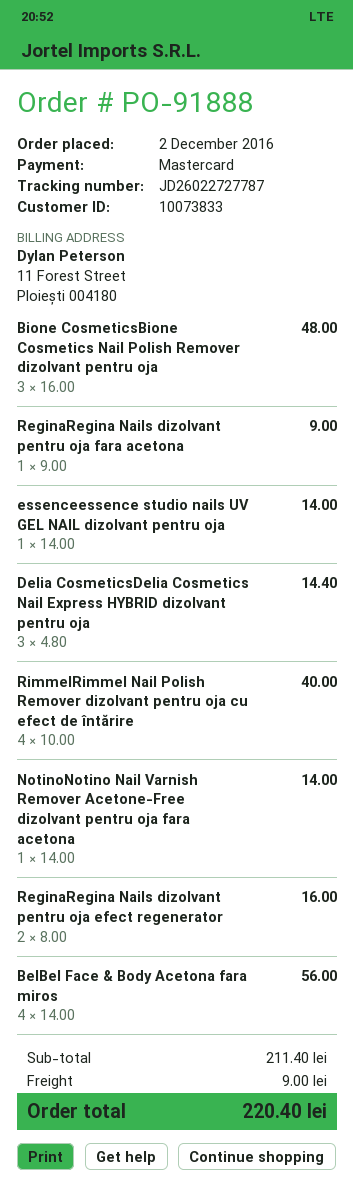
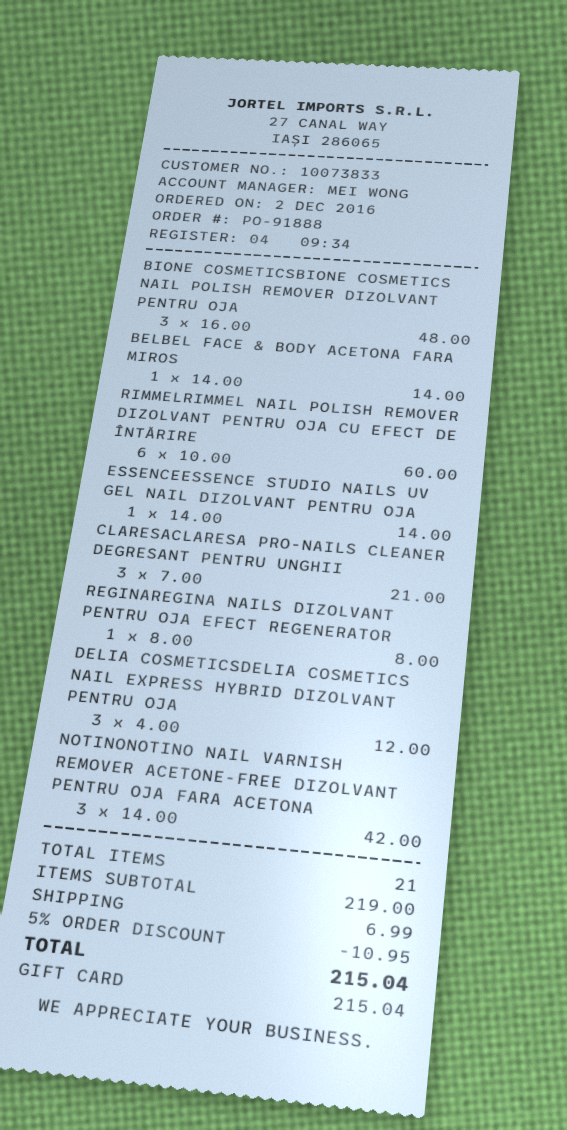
payment method: Mastercard -> gift card
ReginaRegina Nails dizolvant pentru oja fara acetona: 1 x 9.00 = 9.00 -> none
Delia CosmeticsDelia Cosmetics Nail Express HYBRID dizolvant pentru oja: 3 x 4.80 = 14.40 -> 3 x 4.00 = 12.00
RimmelRimmel Nail Polish Remover dizolvant pentru oja cu efect de întărire: 4 x 10.00 = 40.00 -> 6 x 10.00 = 60.00
NotinoNotino Nail Varnish Remover Acetone-Free dizolvant pentru oja fara acetona: 1 x 14.00 = 14.00 -> 3 x 14.00 = 42.00
ReginaRegina Nails dizolvant pentru oja efect regenerator: 2 x 8.00 = 16.00 -> 1 x 8.00 = 8.00
BelBel Face & Body Acetona fara miros: 4 x 14.00 = 56.00 -> 1 x 14.00 = 14.00
CLARESACLARESA PRO-NAILS CLEANER DEGRESANT PENTRU UNGHII: none -> 3 x 7.00 = 21.00
subtotal: 211.40 -> 219.00
discount: none -> 5% = 10.95
shipping: 9.00 -> 6.99
total: 220.40 -> 215.04

